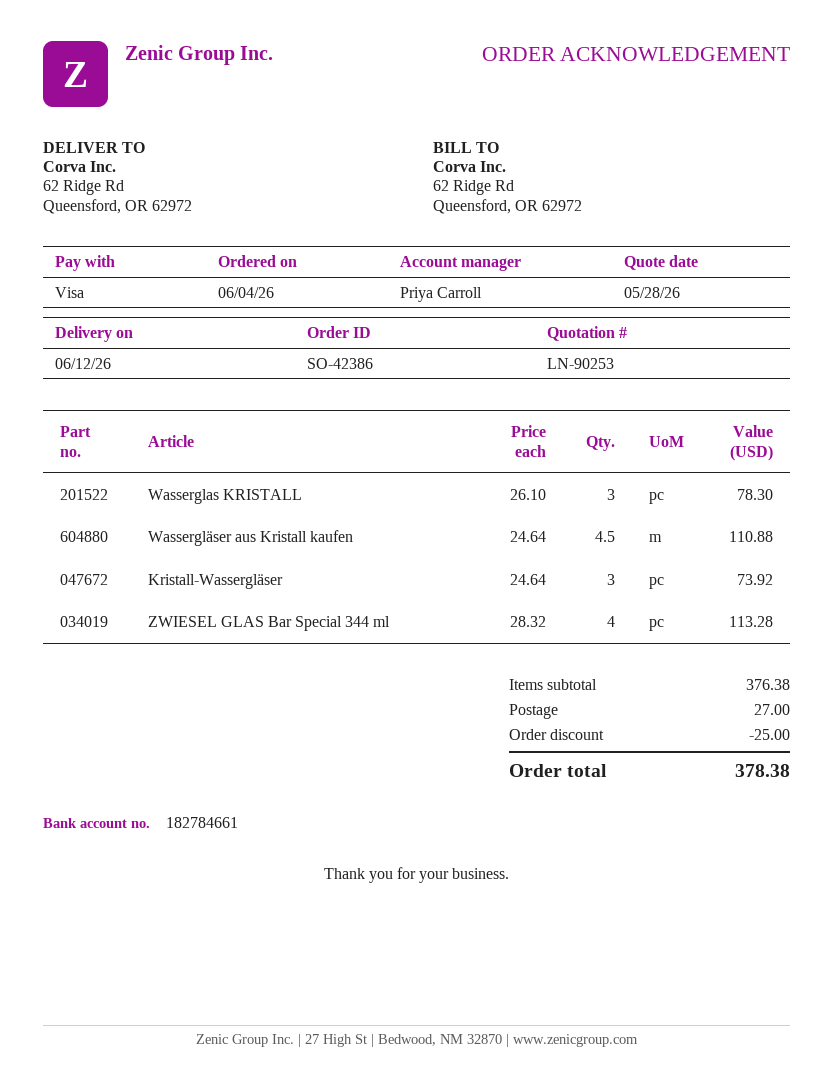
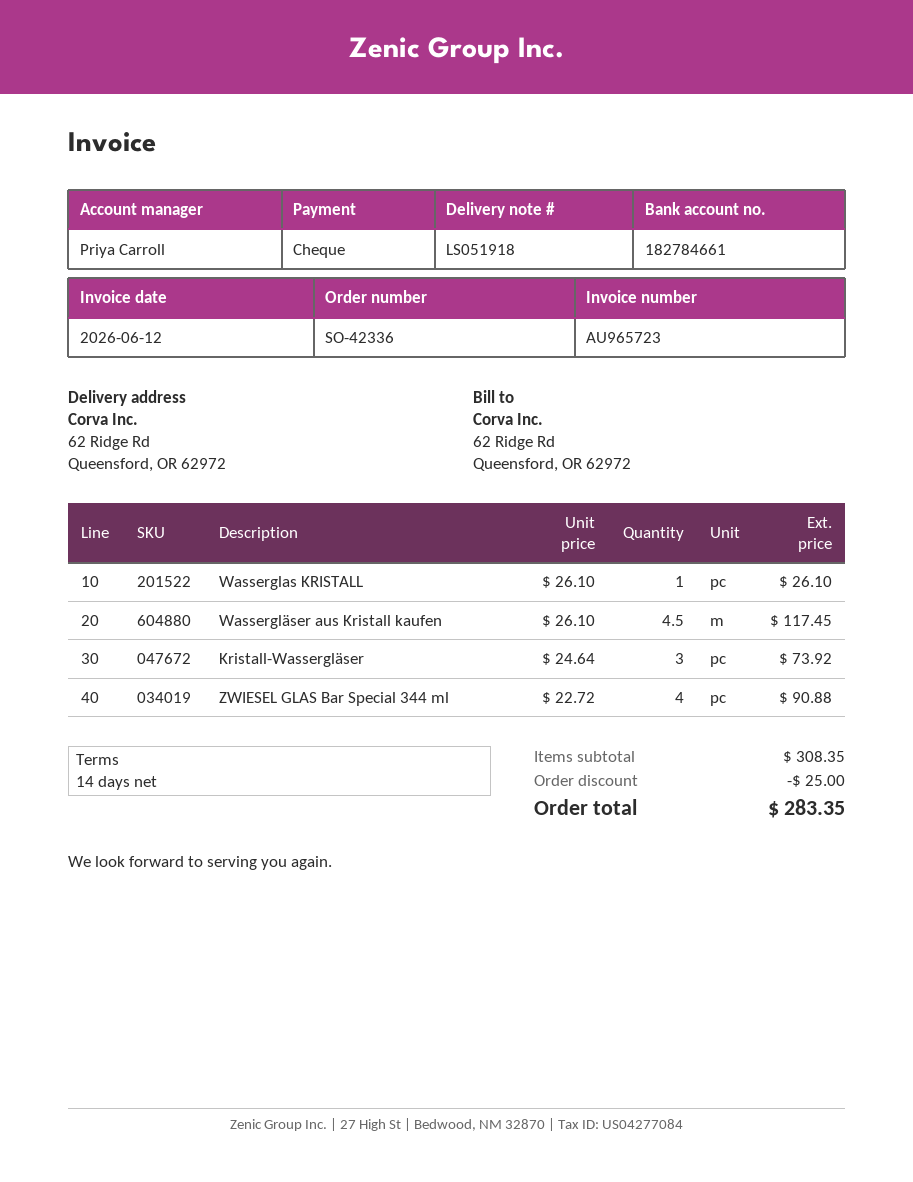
order number: SO-42386 -> SO-42336
payment method: Visa -> cheque
Wasserglas KRISTALL: 3 x 26.10 = 78.30 -> 1 x 26.10 = 26.10
Wassergläser aus Kristall kaufen: 4.5 x 24.64 = 110.88 -> 4.5 x 26.10 = 117.45
ZWIESEL GLAS Bar Special 344 ml: 4 x 28.32 = 113.28 -> 4 x 22.72 = 90.88
subtotal: 376.38 -> 308.35
shipping: 27.00 -> none
total: 378.38 -> 283.35

